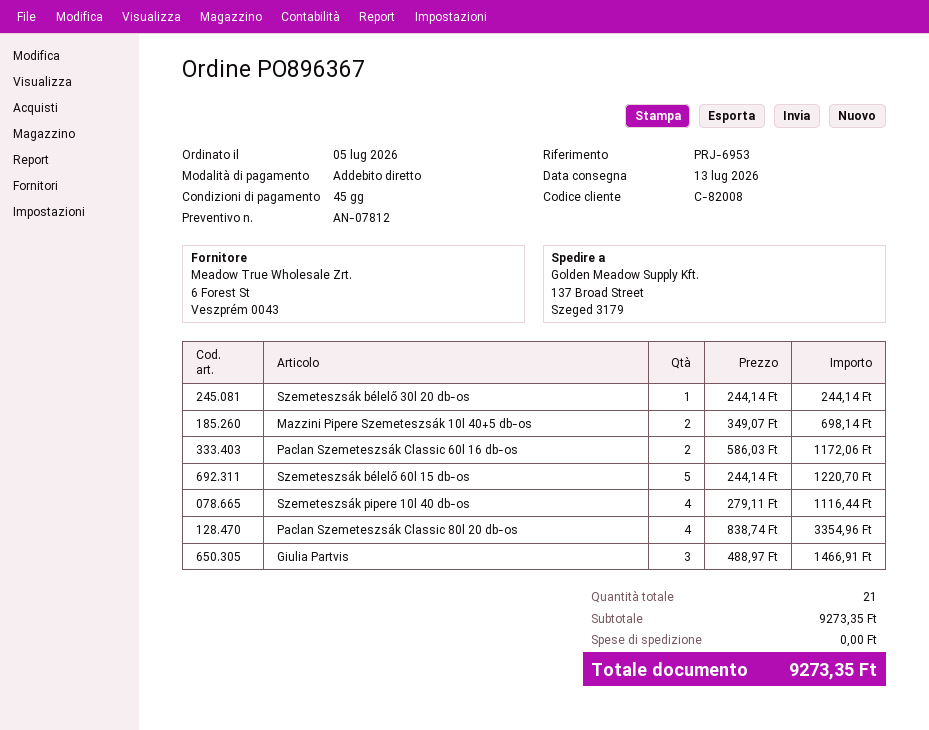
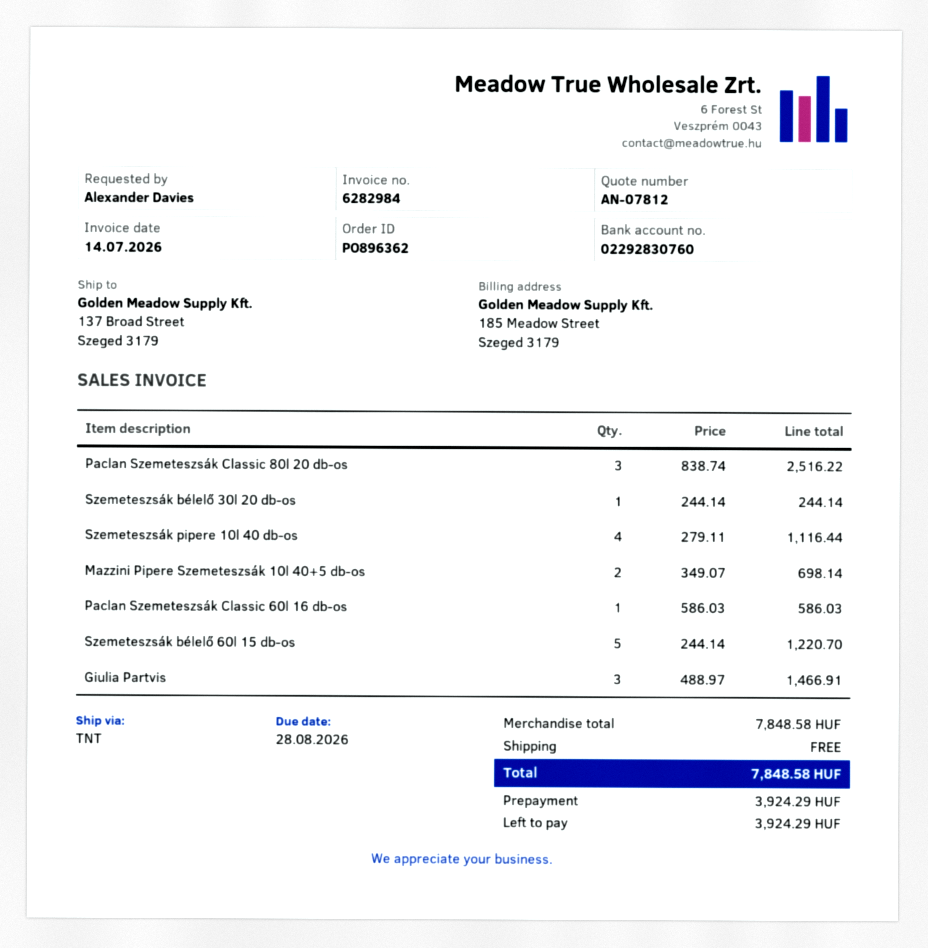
order number: PO896367 -> PO896362
Paclan Szemeteszsák Classic 60l 16 db-os: 2 x 586.03 = 1172.06 -> 1 x 586.03 = 586.03
Paclan Szemeteszsák Classic 80l 20 db-os: 4 x 838.74 = 3354.96 -> 3 x 838.74 = 2516.22
subtotal: 9273.35 -> 7848.58
total: 9273.35 -> 7848.58

